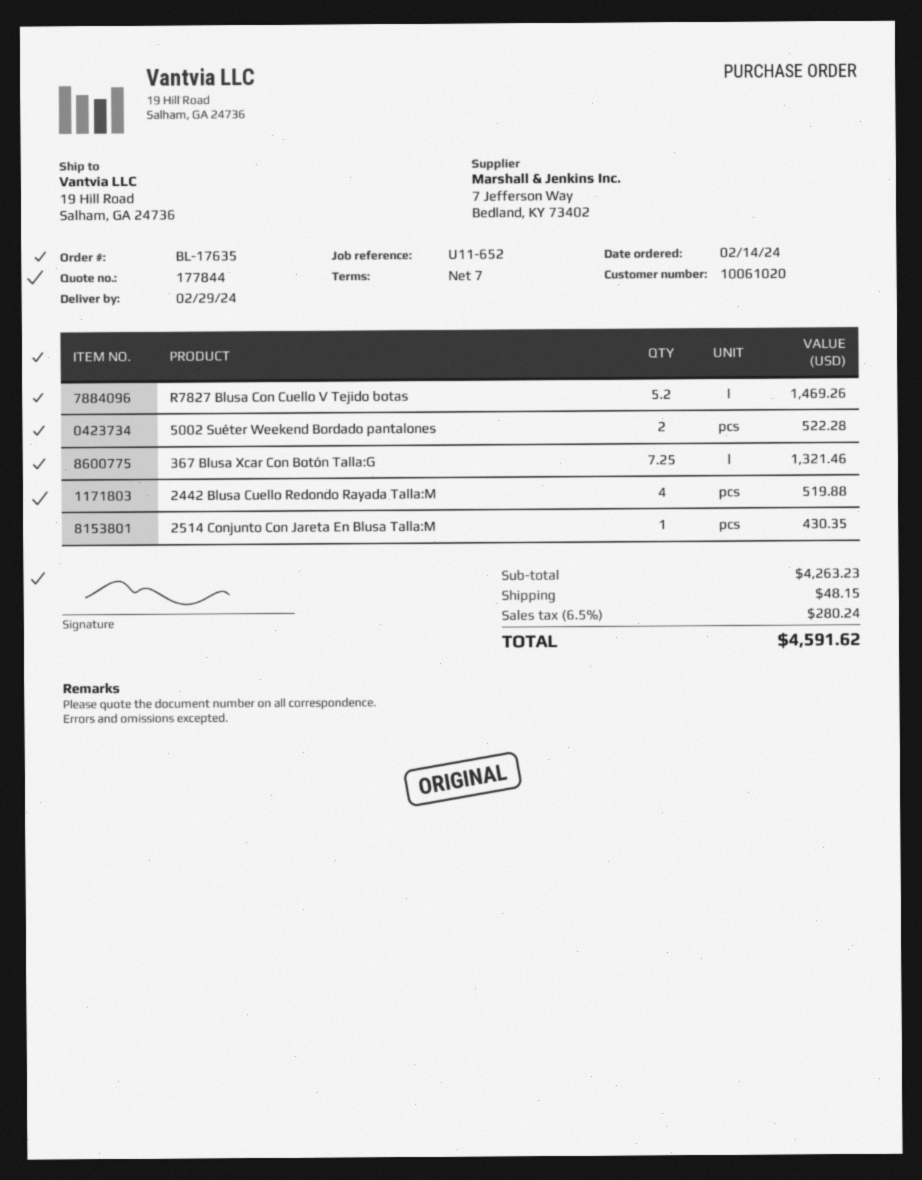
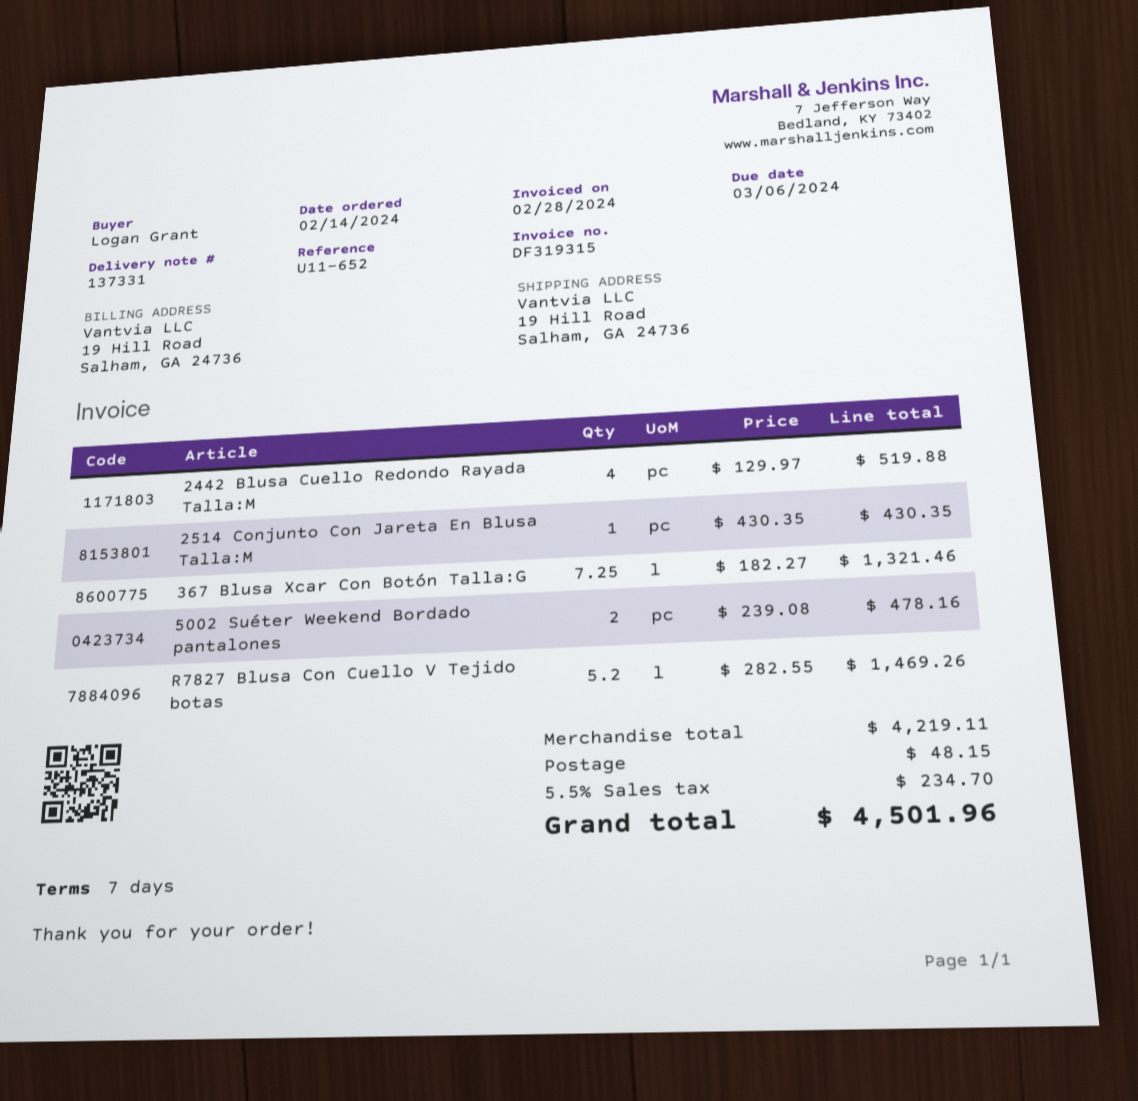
5002 Suéter Weekend Bordado pantalones: 2 for 522.28 -> 2 for 478.16
subtotal: 4263.23 -> 4219.11
tax: 6.5% = 280.24 -> 5.5% = 234.70
total: 4591.62 -> 4501.96

